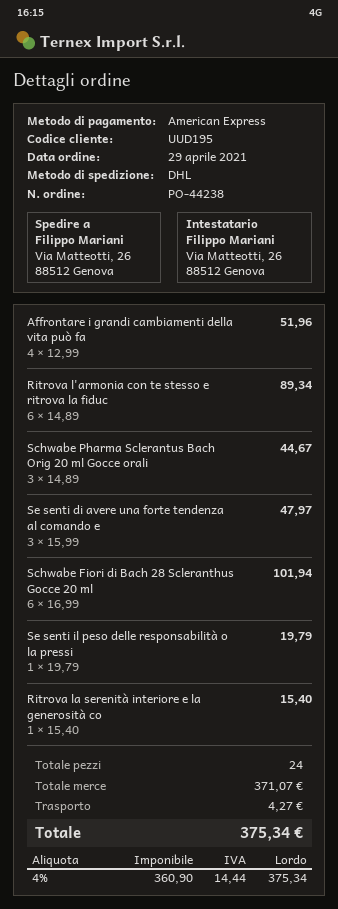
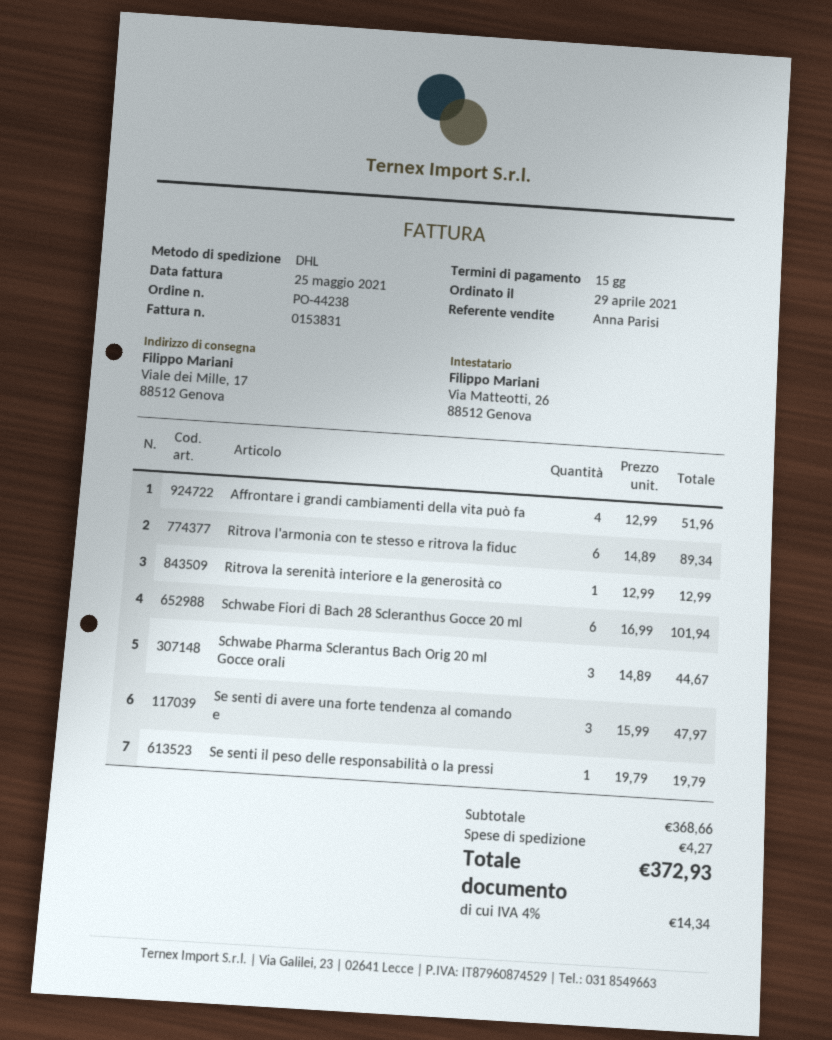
ship to: Via Matteotti, 26, 88512 Genova -> Viale dei Mille, 17, 88512 Genova
Ritrova la serenità interiore e la generosità co: 1 x 15.40 = 15.40 -> 1 x 12.99 = 12.99
subtotal: 371.07 -> 368.66
tax: 4% = 14.44 -> 4% = 14.34
total: 375.34 -> 372.93

